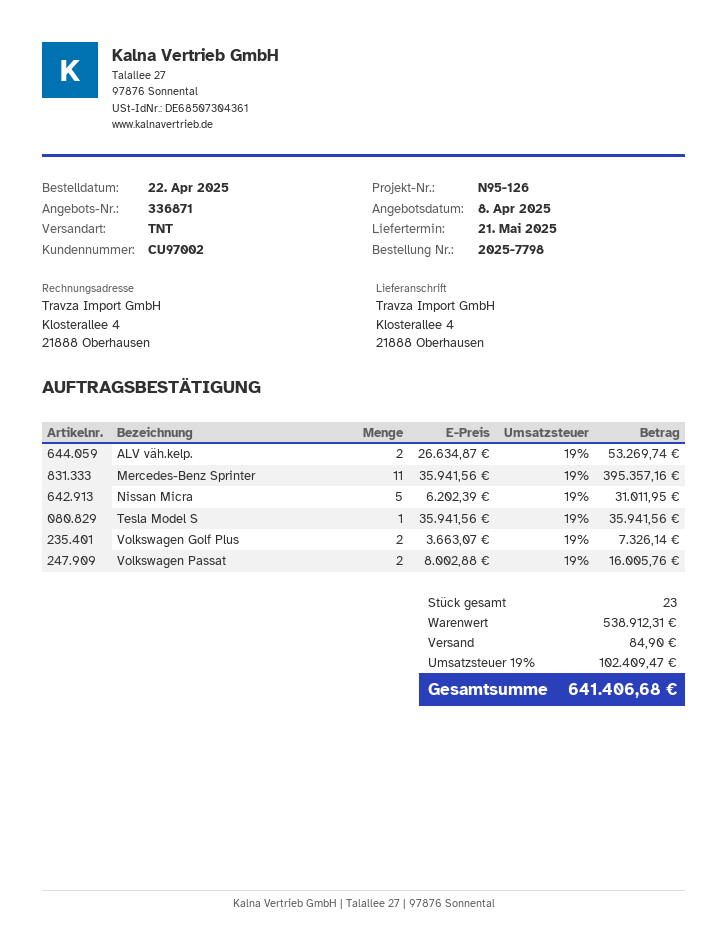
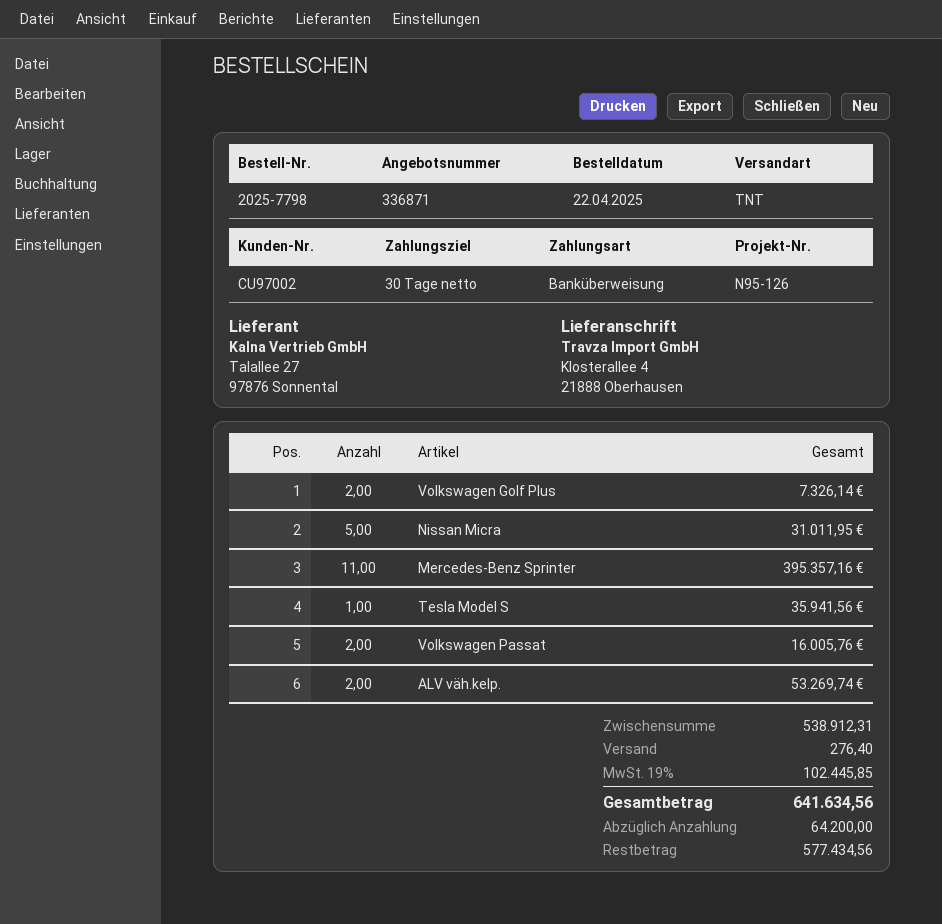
shipping: 84.90 -> 276.40
tax: 19% = 102409.47 -> 19% = 102445.85
total: 641406.68 -> 641634.56

